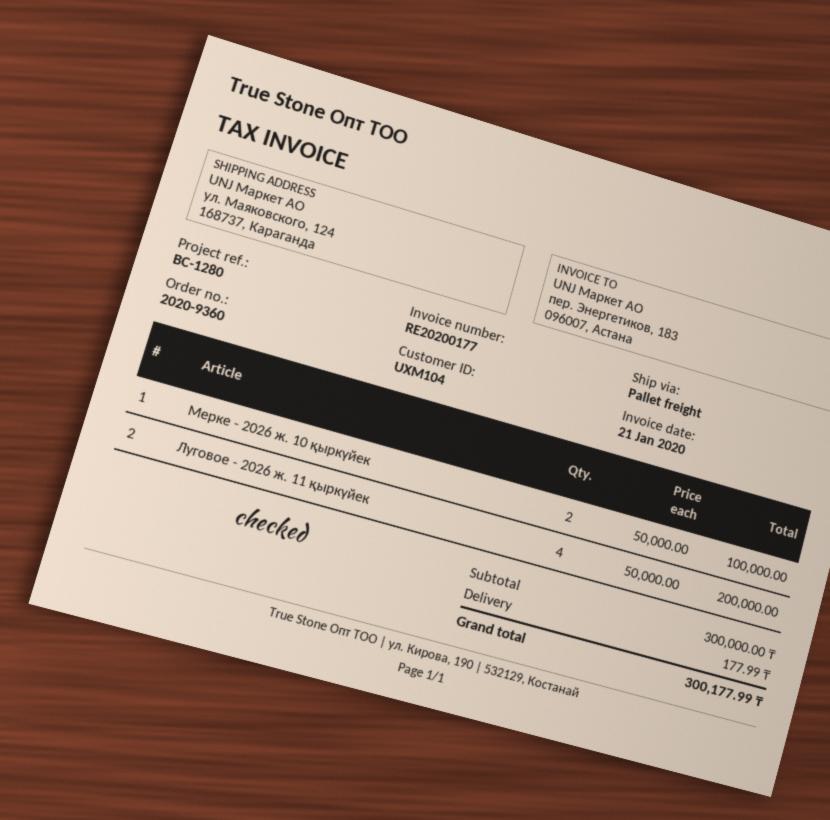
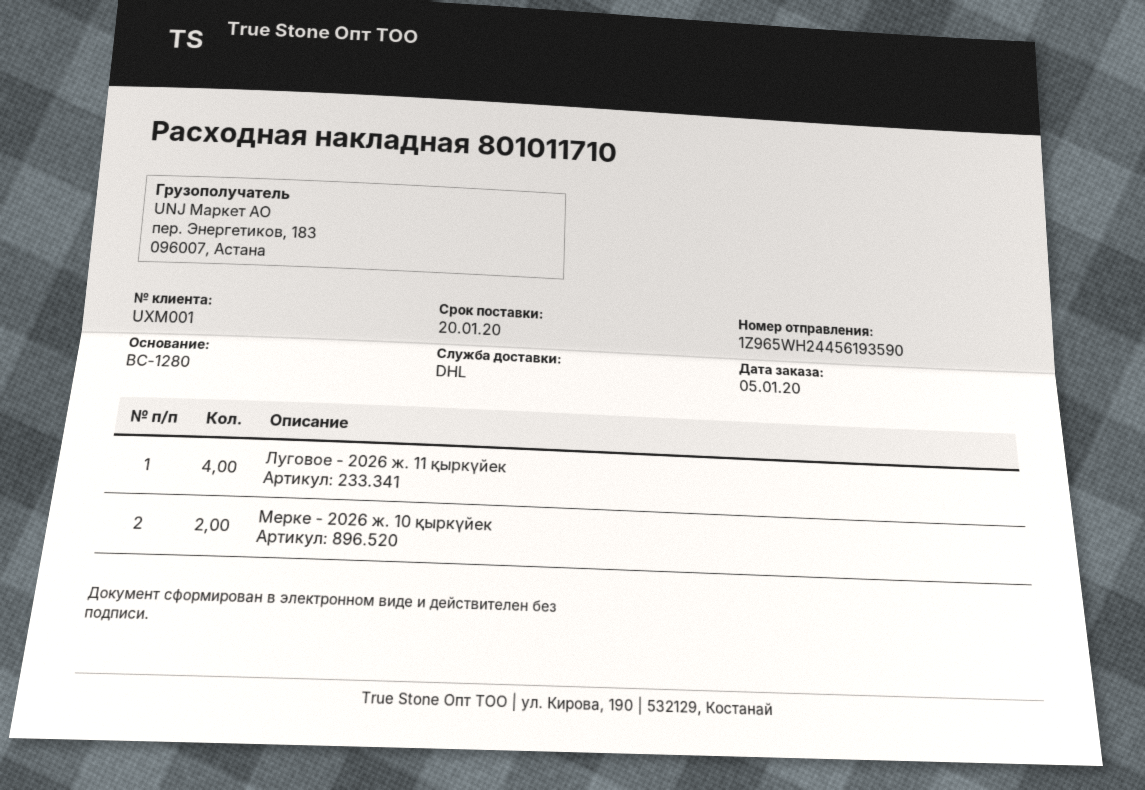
customer number: UXM104 -> UXM001
shipping method: pallet freight -> DHL
ship to: ул. Маяковского, 124, 168737, Караганда -> пер. Энергетиков, 183, 096007, Астана

